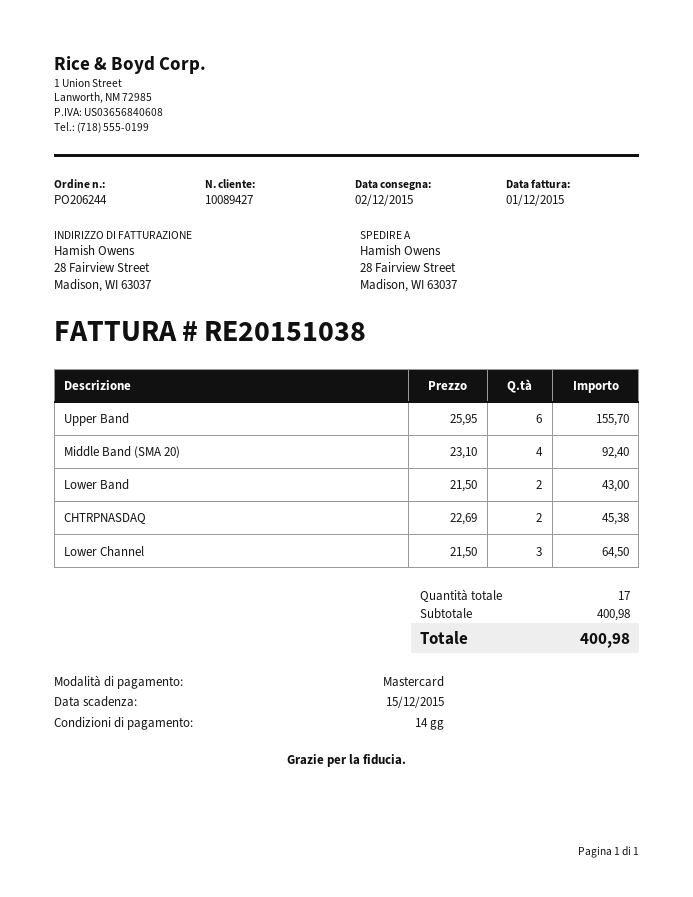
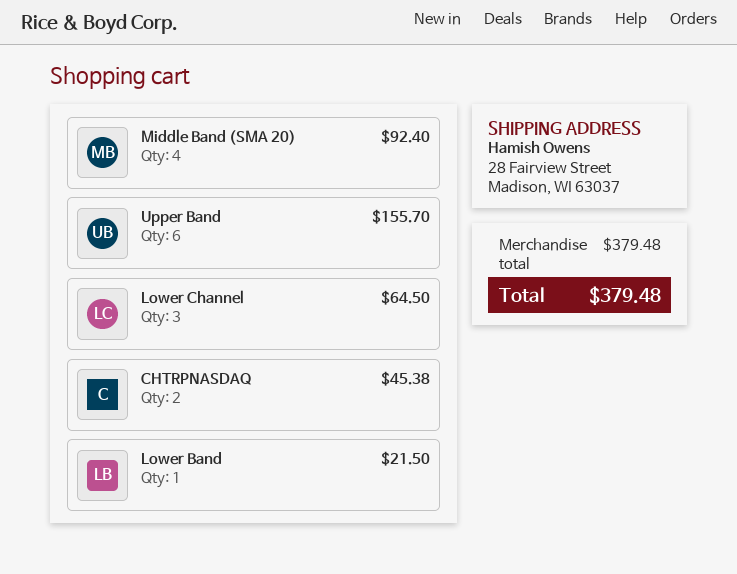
Lower Band: 2 for 43.00 -> 1 for 21.50
subtotal: 400.98 -> 379.48
total: 400.98 -> 379.48

